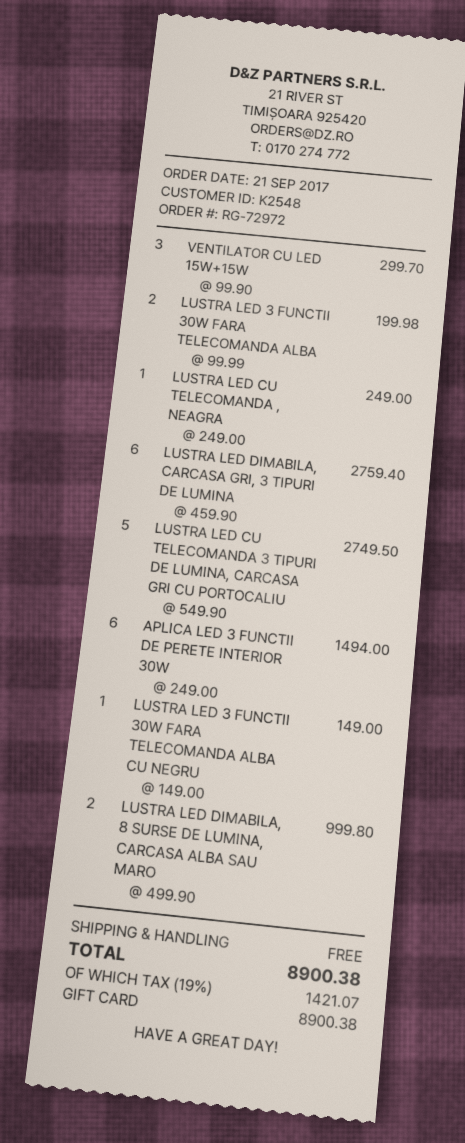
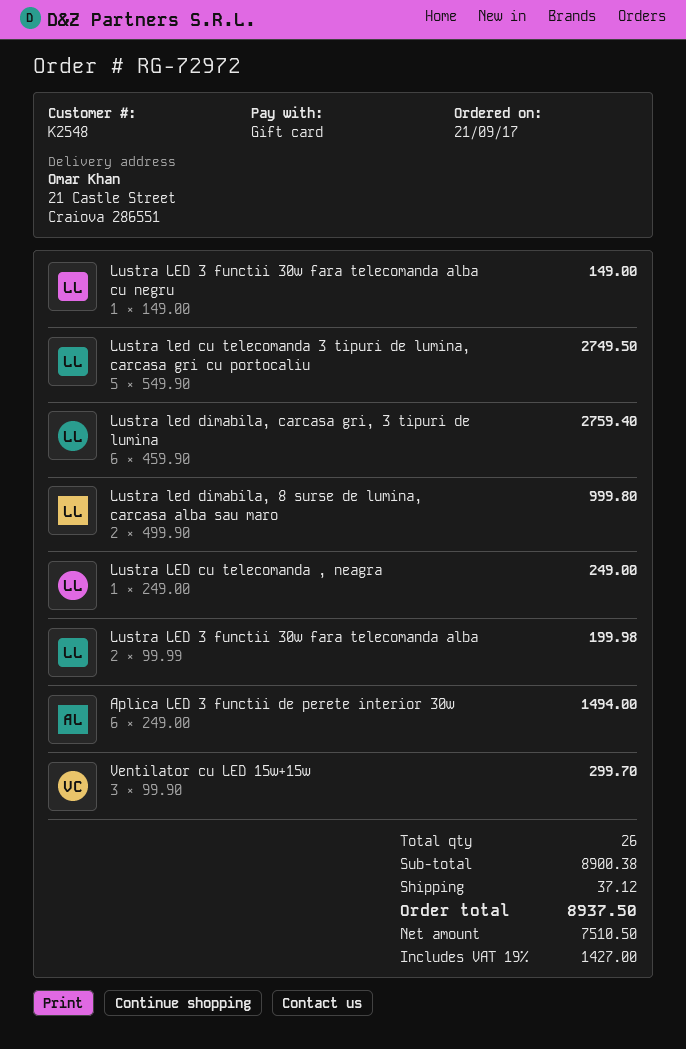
shipping: 0.00 -> 37.12
tax: 19% = 1421.07 -> 19% = 1427.00
total: 8900.38 -> 8937.50

